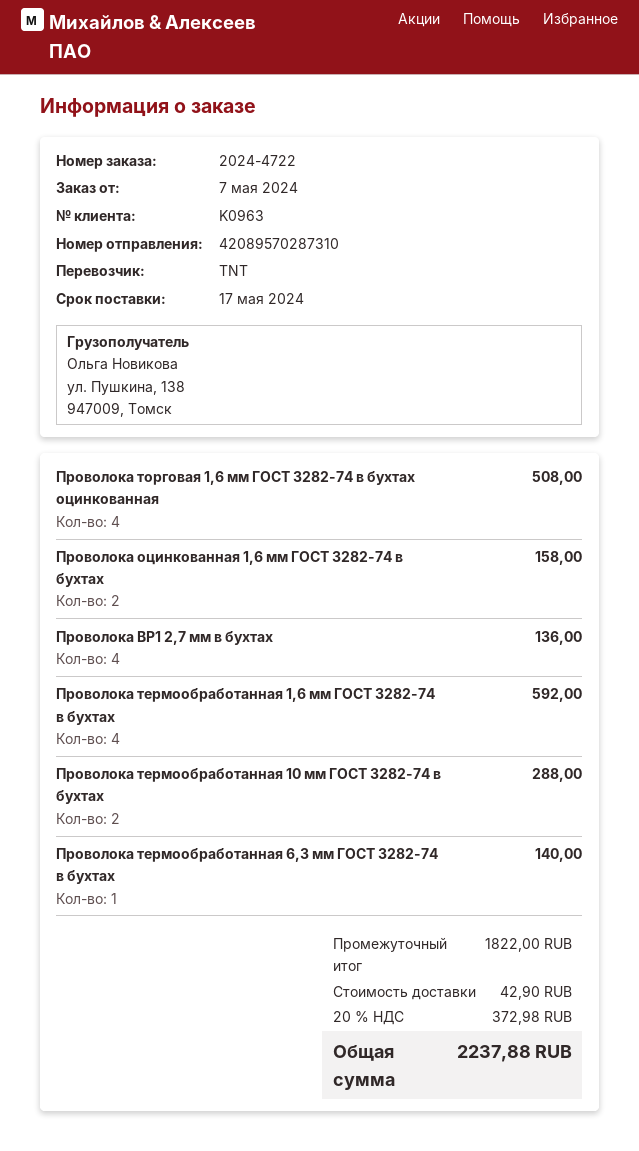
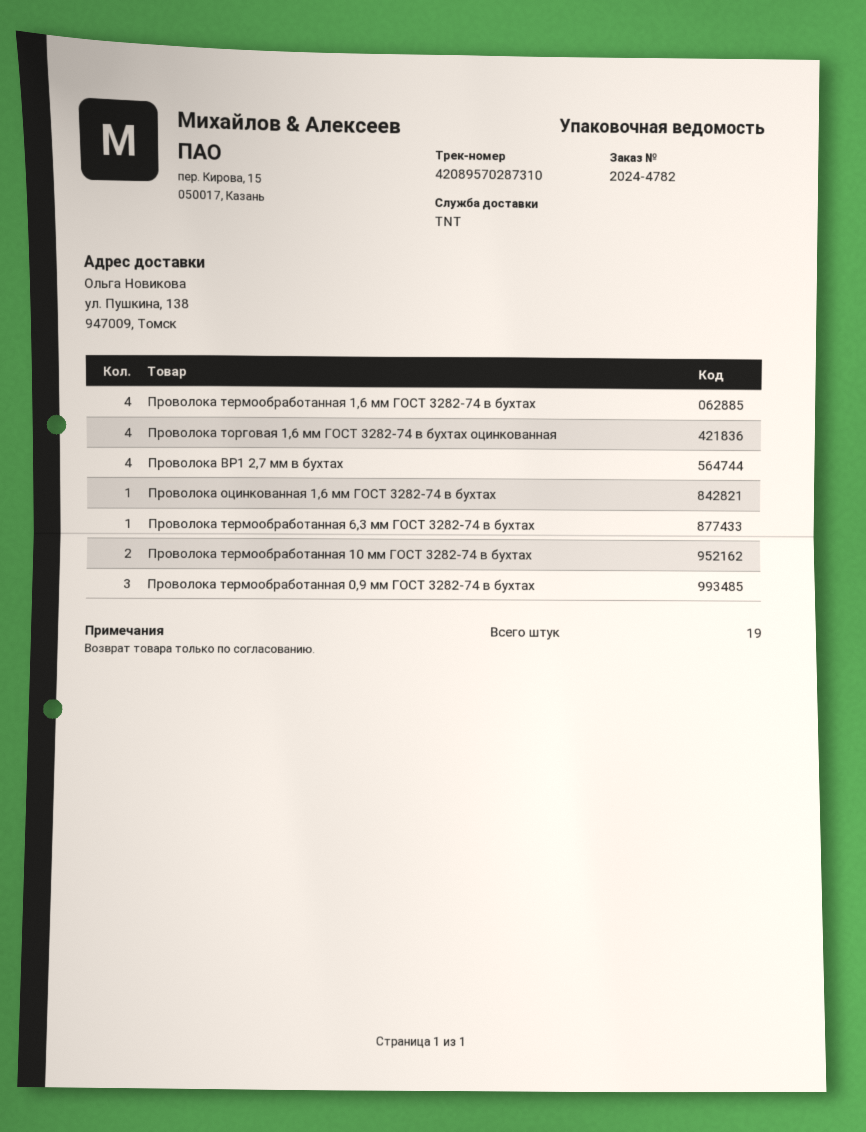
order number: 2024-4722 -> 2024-4782
Проволока оцинкованная 1,6 мм ГОСТ 3282-74 в бухтах: 2 -> 1
Проволока термообработанная 0,9 мм ГОСТ 3282-74 в бухтах: none -> 3

